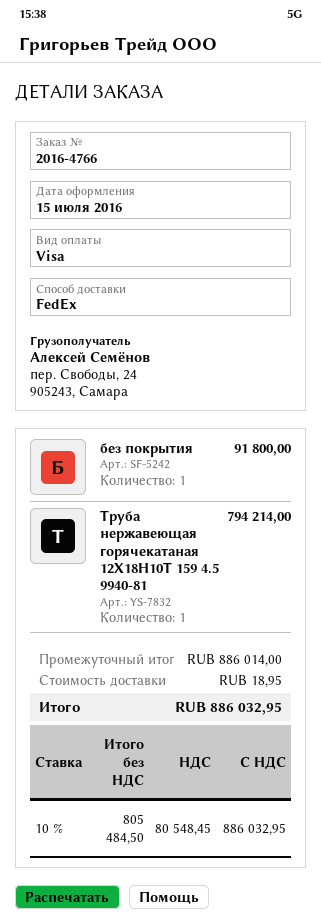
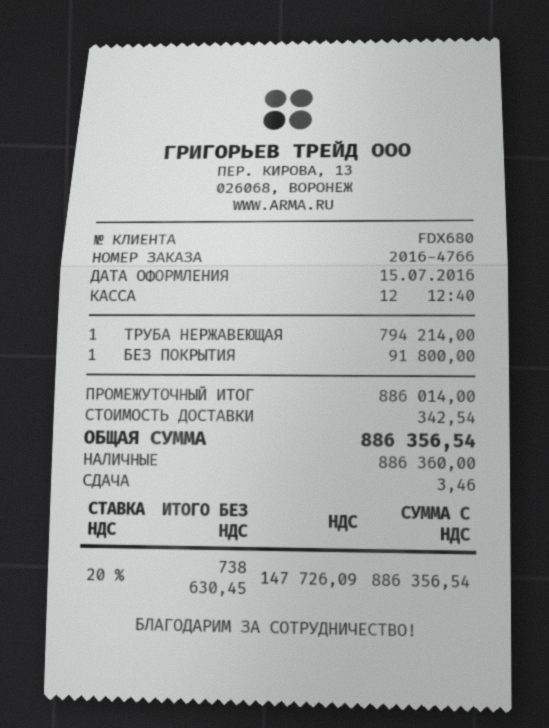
payment method: Visa -> cash
shipping: 18.95 -> 342.54
net: 805484.50 -> 738630.45
tax: 10% = 80548.45 -> 20% = 147726.09
total: 886032.95 -> 886356.54

